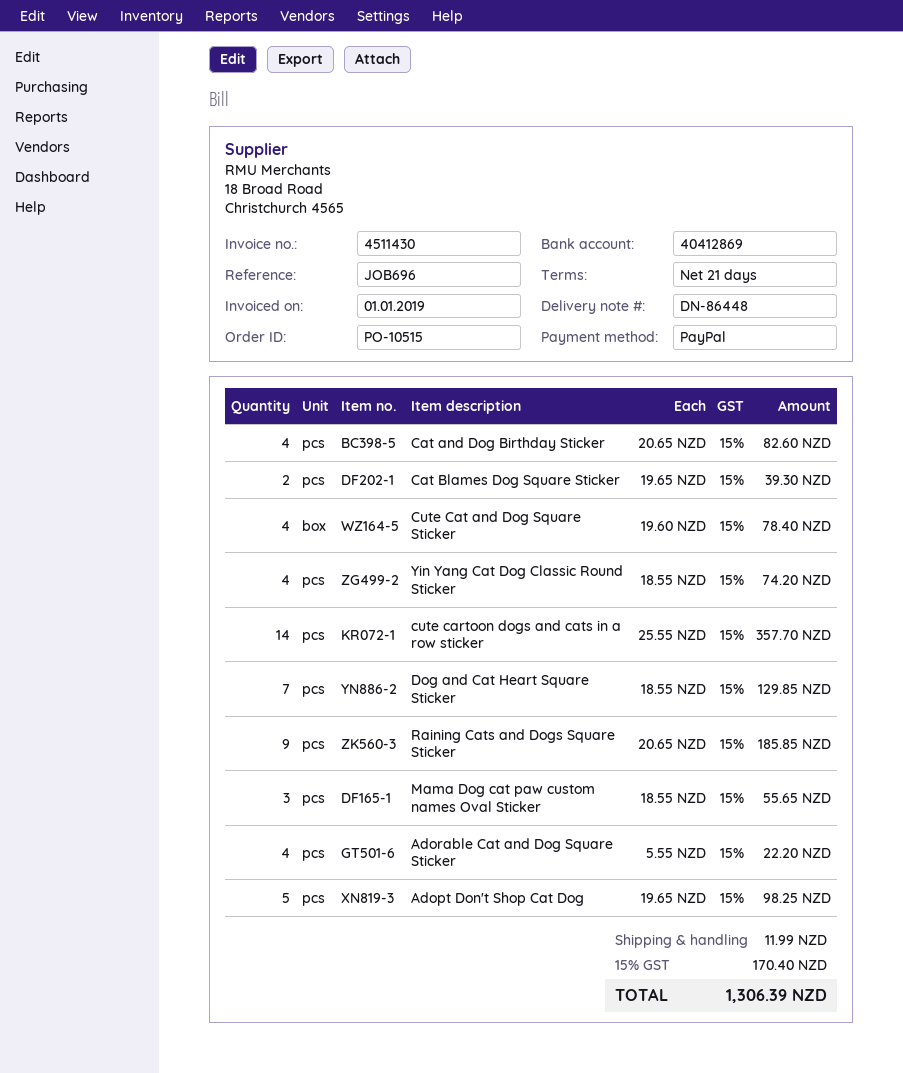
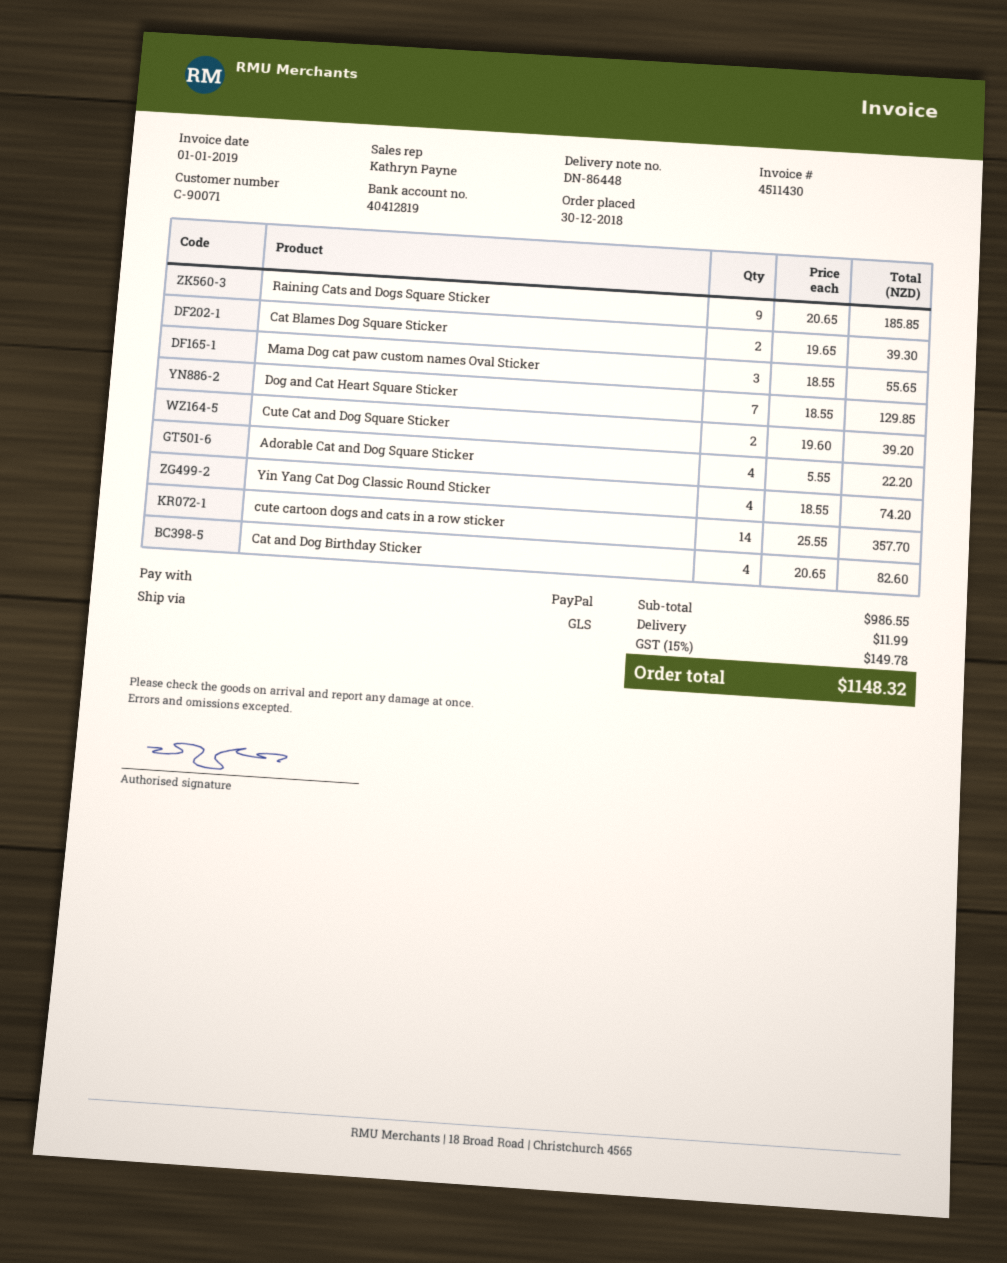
bank account: 40412869 -> 40412819
Cute Cat and Dog Square Sticker: 4 x 19.60 = 78.40 -> 2 x 19.60 = 39.20
Adopt Don't Shop Cat Dog: 5 x 19.65 = 98.25 -> none
tax: 15% = 170.40 -> 15% = 149.78
total: 1306.39 -> 1148.32

